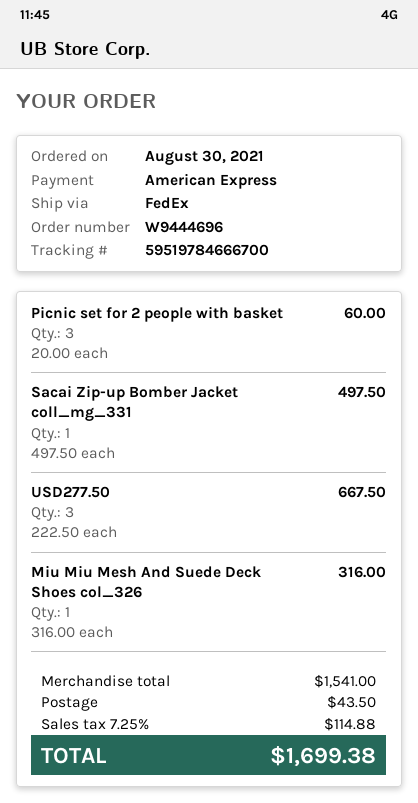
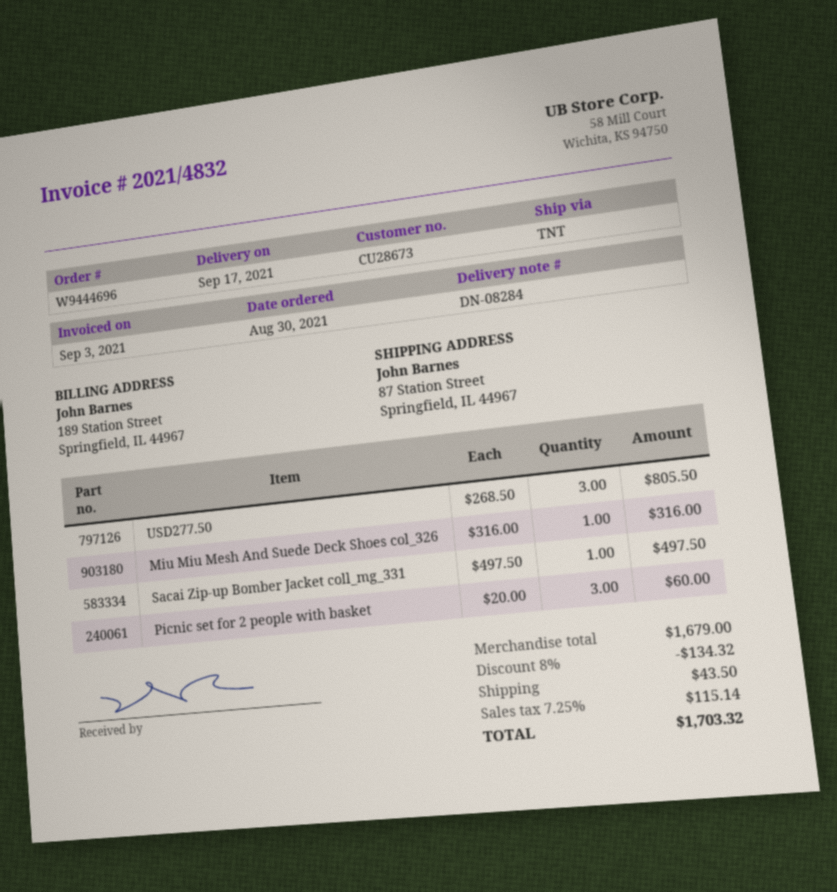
shipping method: FedEx -> TNT
USD277.50: 3 x 222.50 = 667.50 -> 3 x 268.50 = 805.50
subtotal: 1541.00 -> 1679.00
discount: none -> 8% = 134.32
tax: 7.25% = 114.88 -> 7.25% = 115.14
total: 1699.38 -> 1703.32

